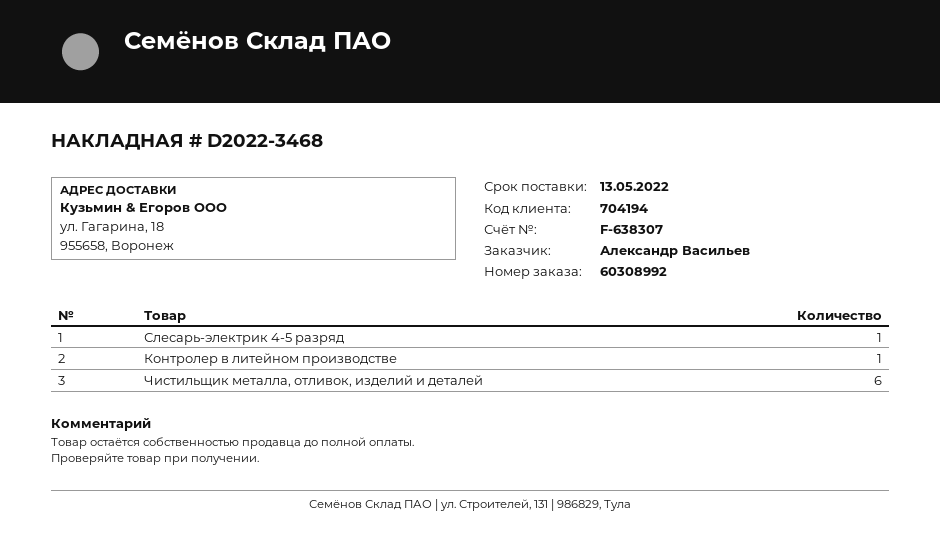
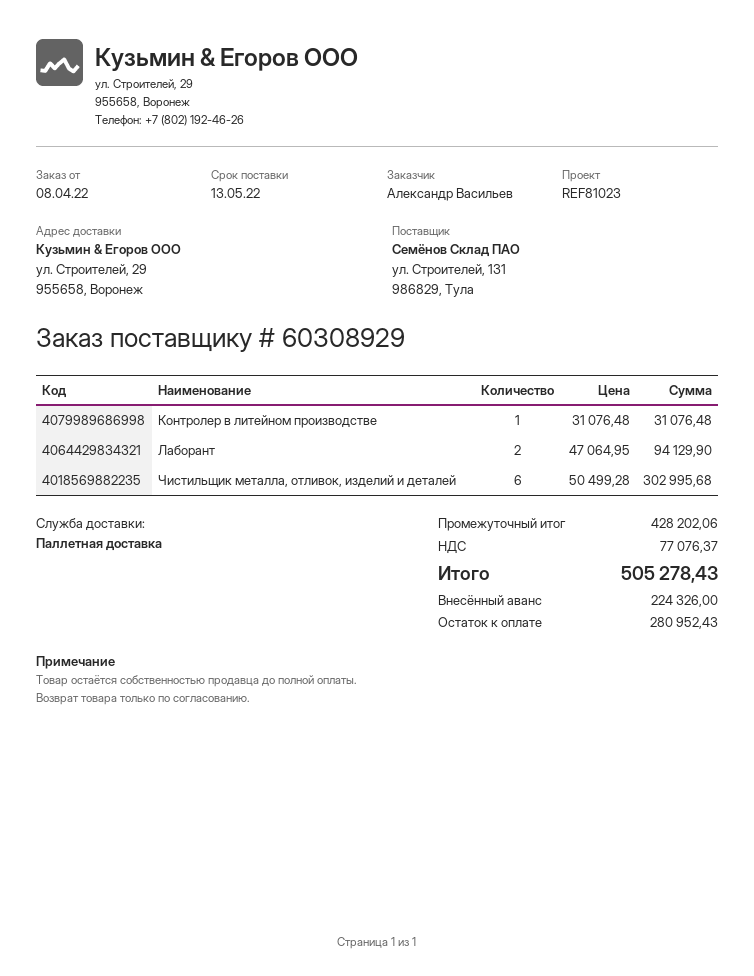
order number: 60308992 -> 60308929
ship to: ул. Гагарина, 18, 955658, Воронеж -> ул. Строителей, 29, 955658, Воронеж
Слесарь-электрик 4-5 разряд: 1 -> none
Лаборант: none -> 2

